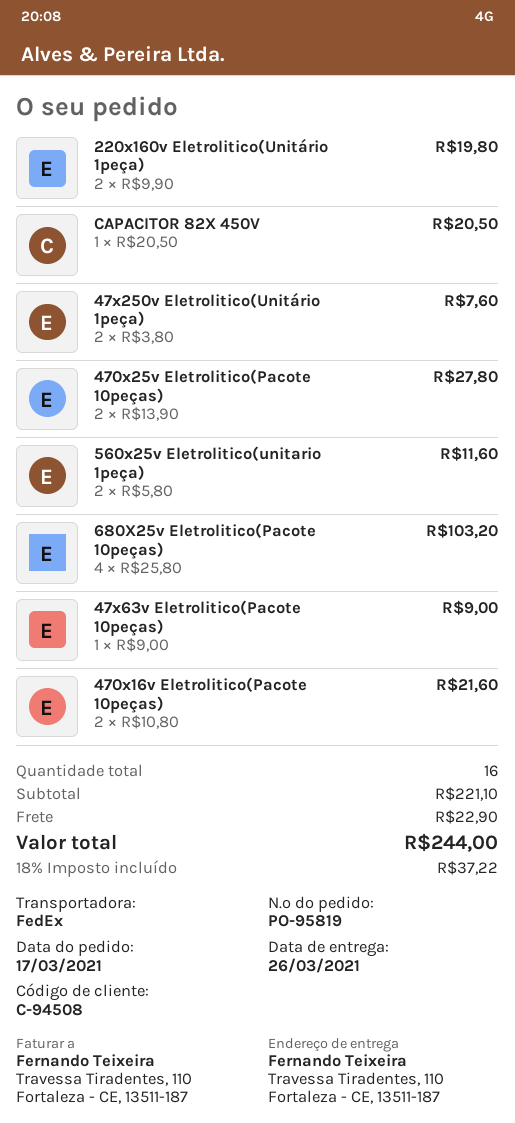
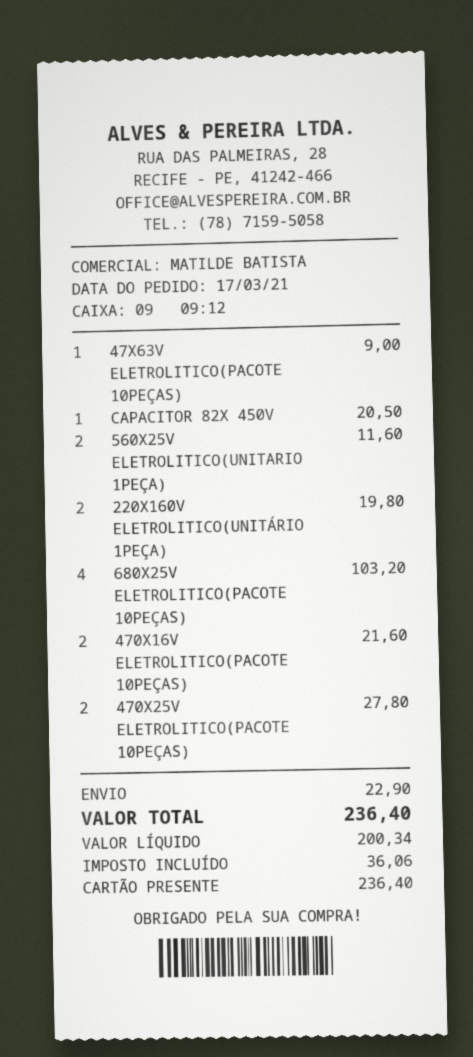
47x250v Eletrolitico(Unitário 1peça): 2 for 7.60 -> none
tax: 37.22 -> 36.06
total: 244.00 -> 236.40

